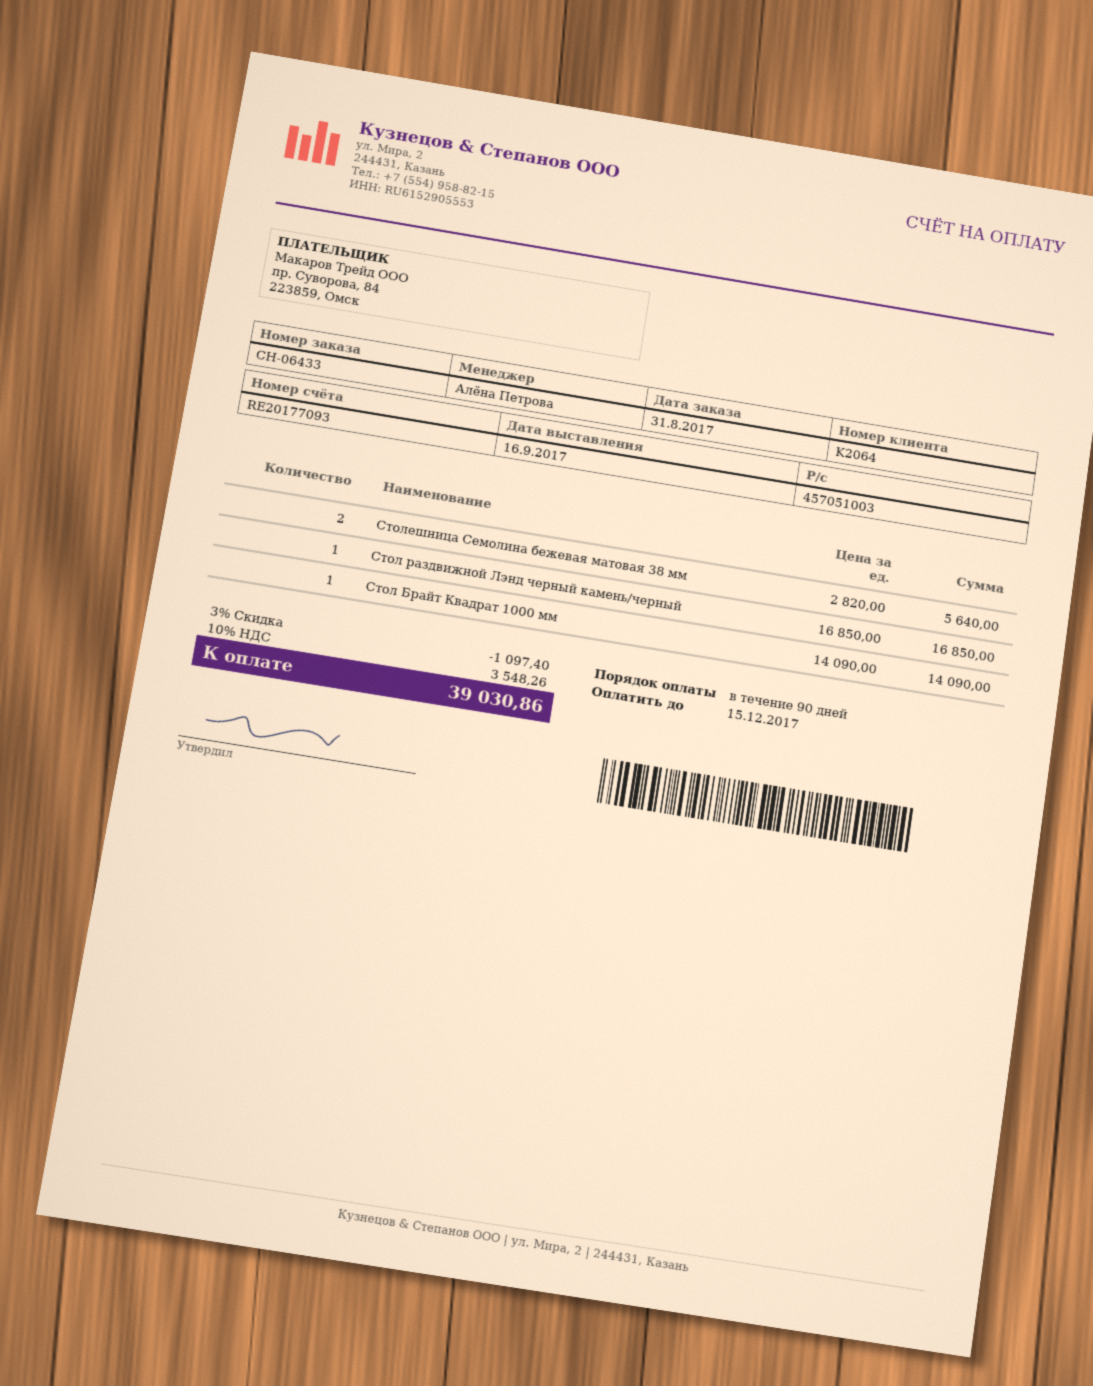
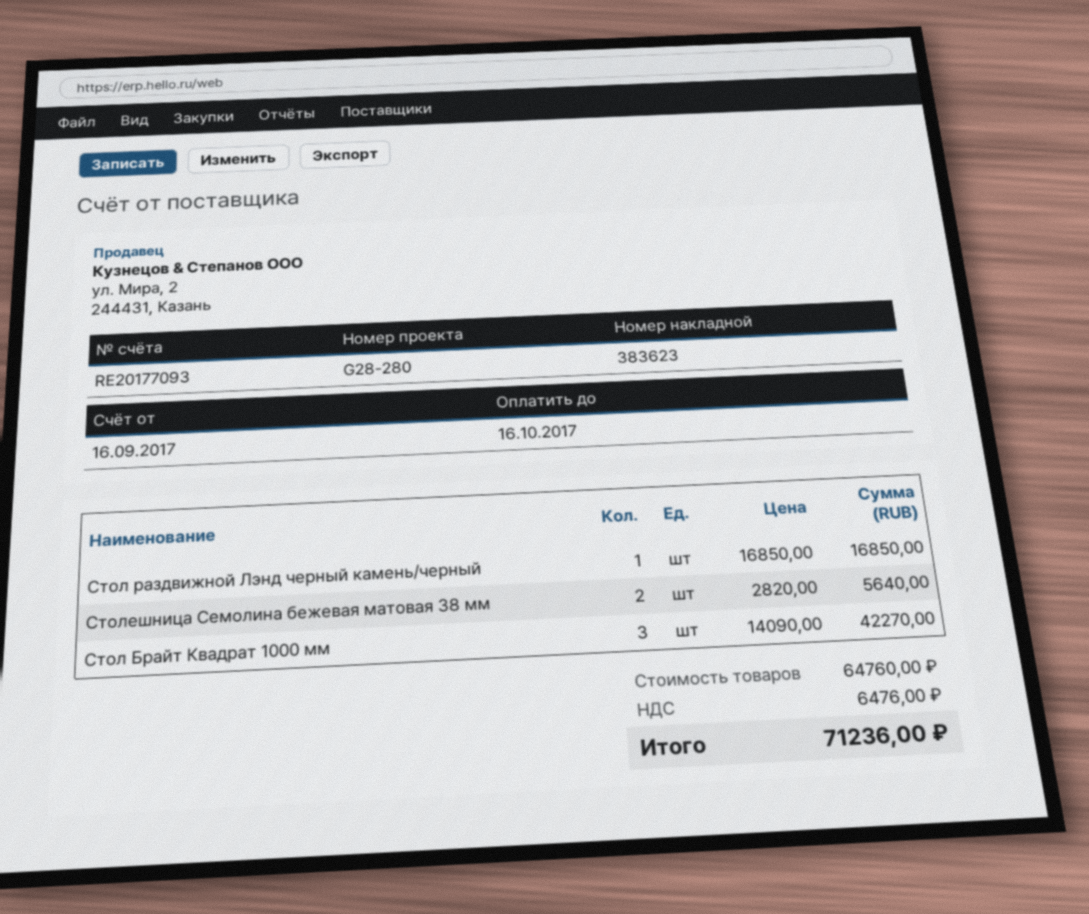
due date: 2017-12-15 -> 2017-10-16
Стол Брайт Квадрат 1000 мм: 1 x 14090.00 = 14090.00 -> 3 x 14090.00 = 42270.00
discount: 3% = 1097.40 -> none
tax: 3548.26 -> 6476.00
total: 39030.86 -> 71236.00

